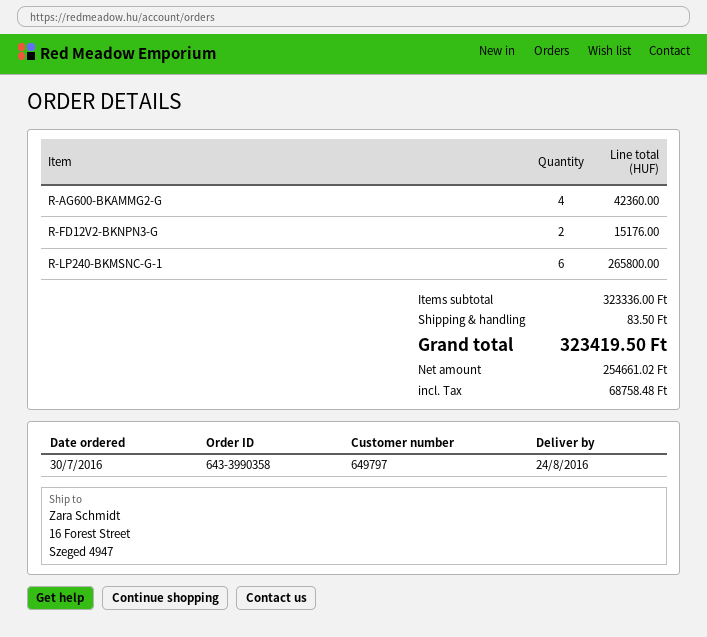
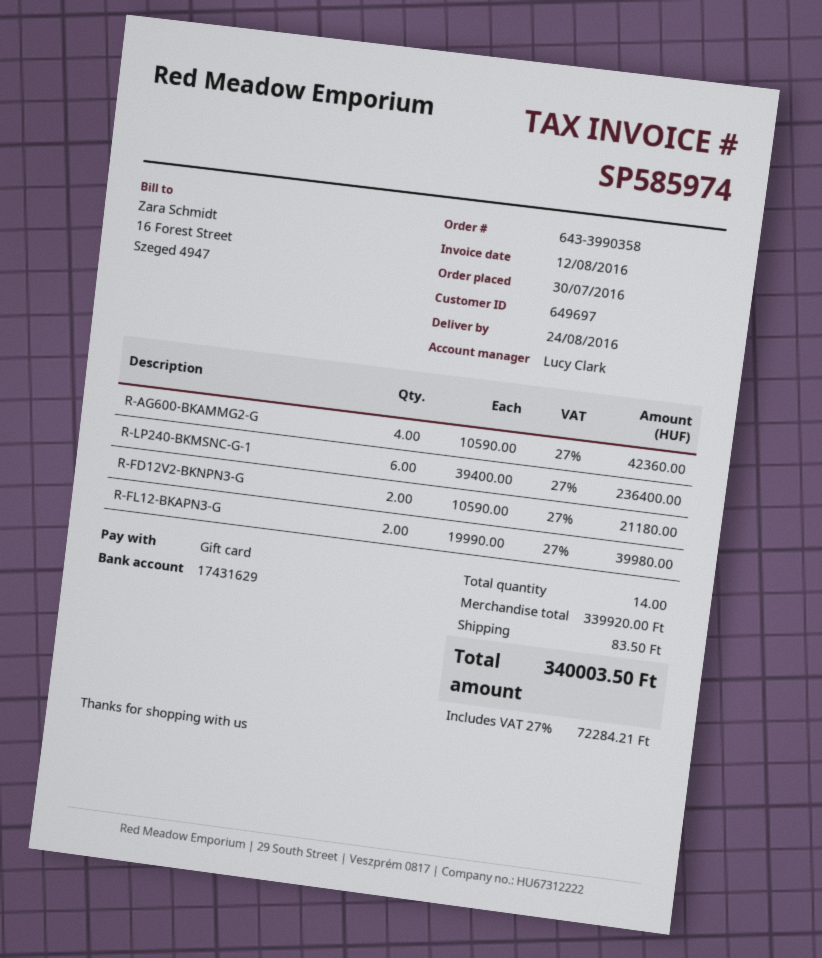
customer number: 649797 -> 649697
R-FD12V2-BKNPN3-G: 2 for 15176.00 -> 2 for 21180.00
R-LP240-BKMSNC-G-1: 6 for 265800.00 -> 6 for 236400.00
R-FL12-BKAPN3-G: none -> 2 for 39980.00
subtotal: 323336.00 -> 339920.00
tax: 68758.48 -> 72284.21
total: 323419.50 -> 340003.50

